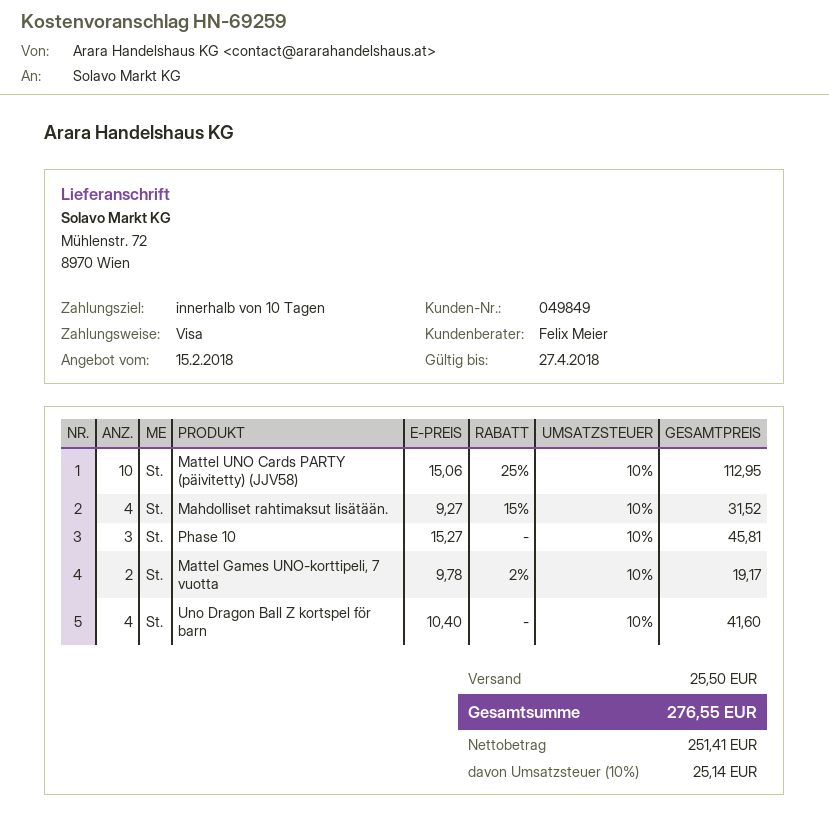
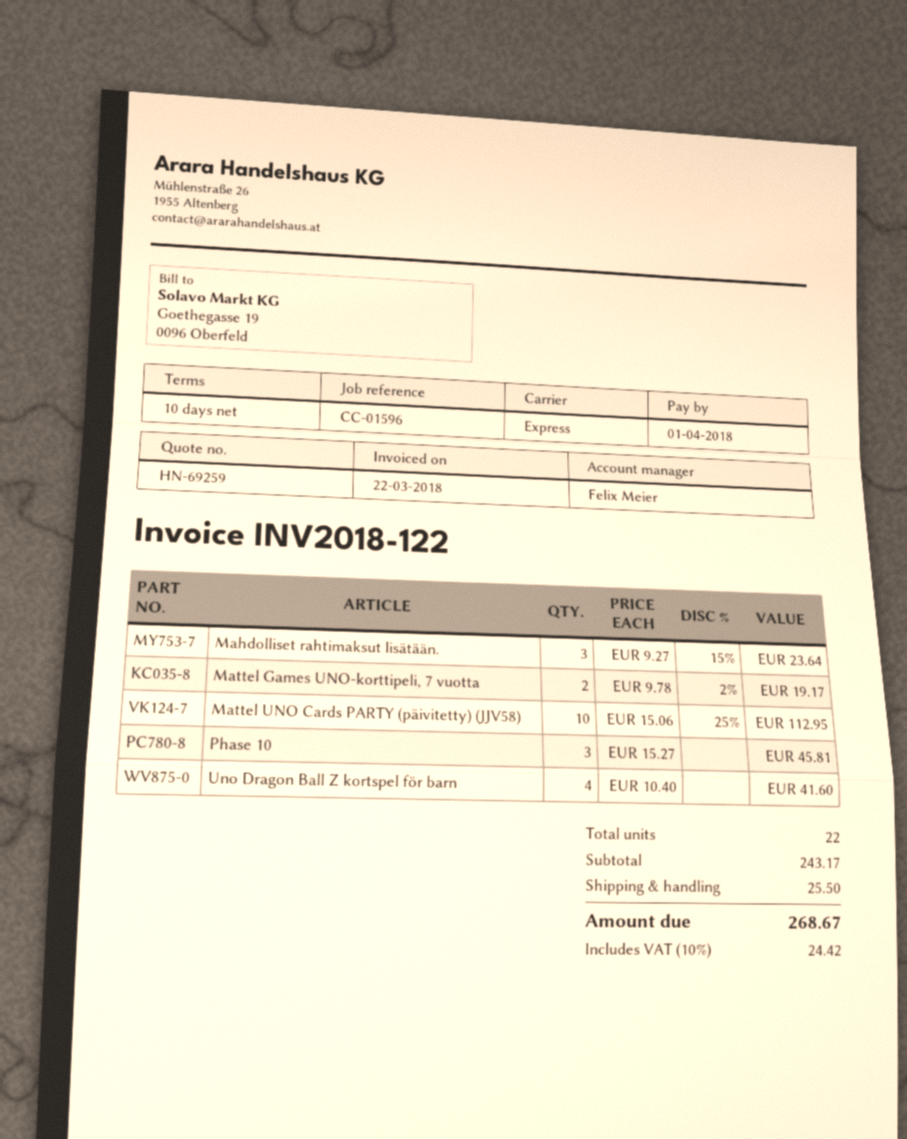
Mahdolliset rahtimaksut lisätään.: 4 x 9.27 - 15% = 31.52 -> 3 x 9.27 - 15% = 23.64
tax: 10% = 25.14 -> 10% = 24.42
total: 276.55 -> 268.67

